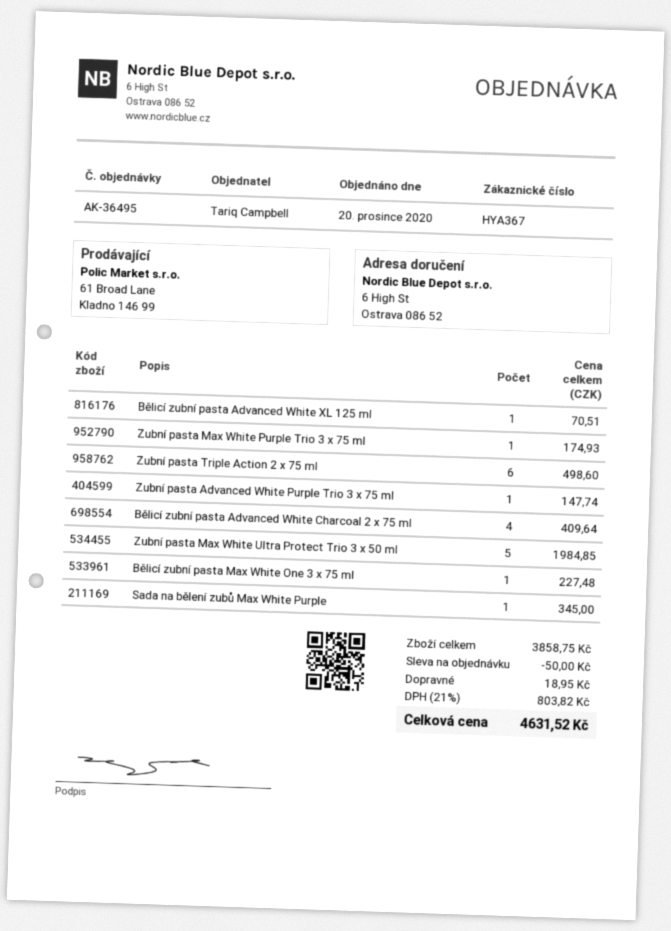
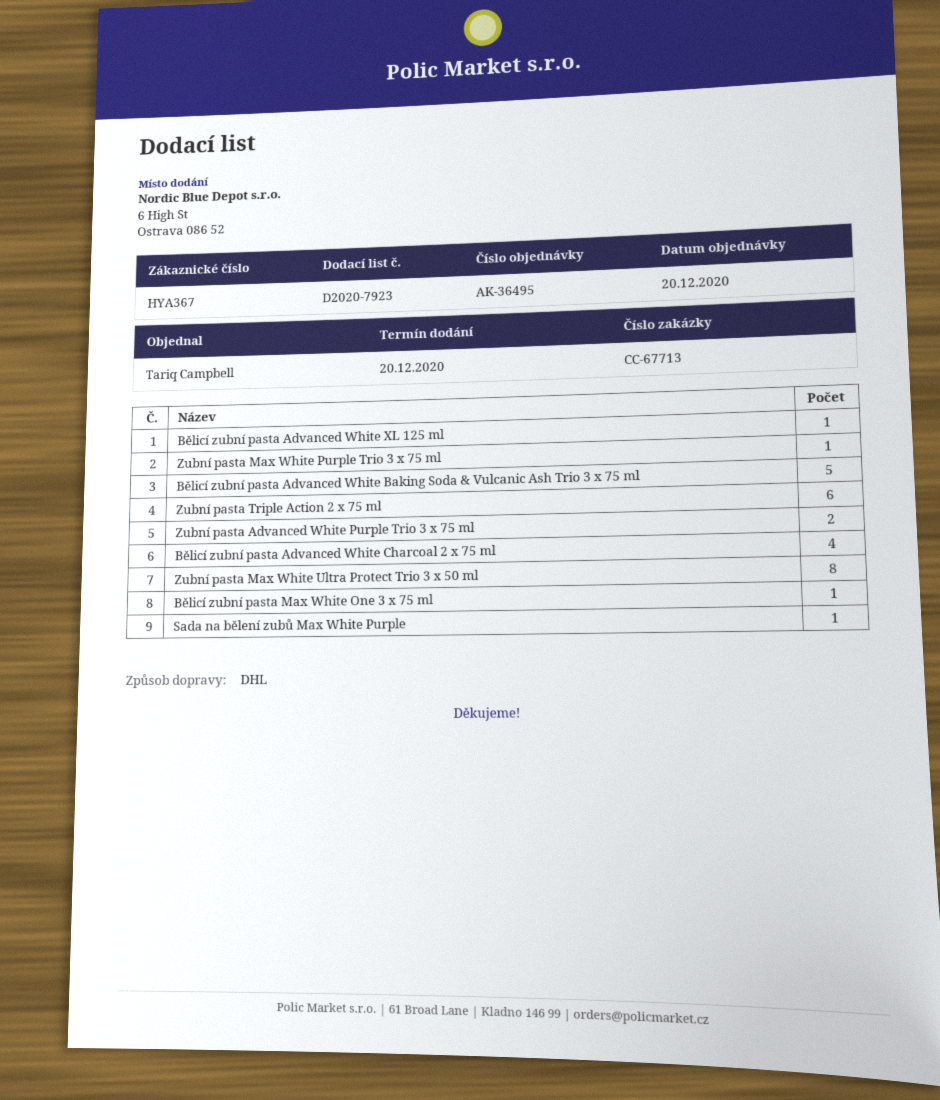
Zubní pasta Advanced White Purple Trio 3 x 75 ml: 1 -> 2
Zubní pasta Max White Ultra Protect Trio 3 x 50 ml: 5 -> 8
Bělicí zubní pasta Advanced White Baking Soda & Vulcanic Ash Trio 3 x 75 ml: none -> 5

